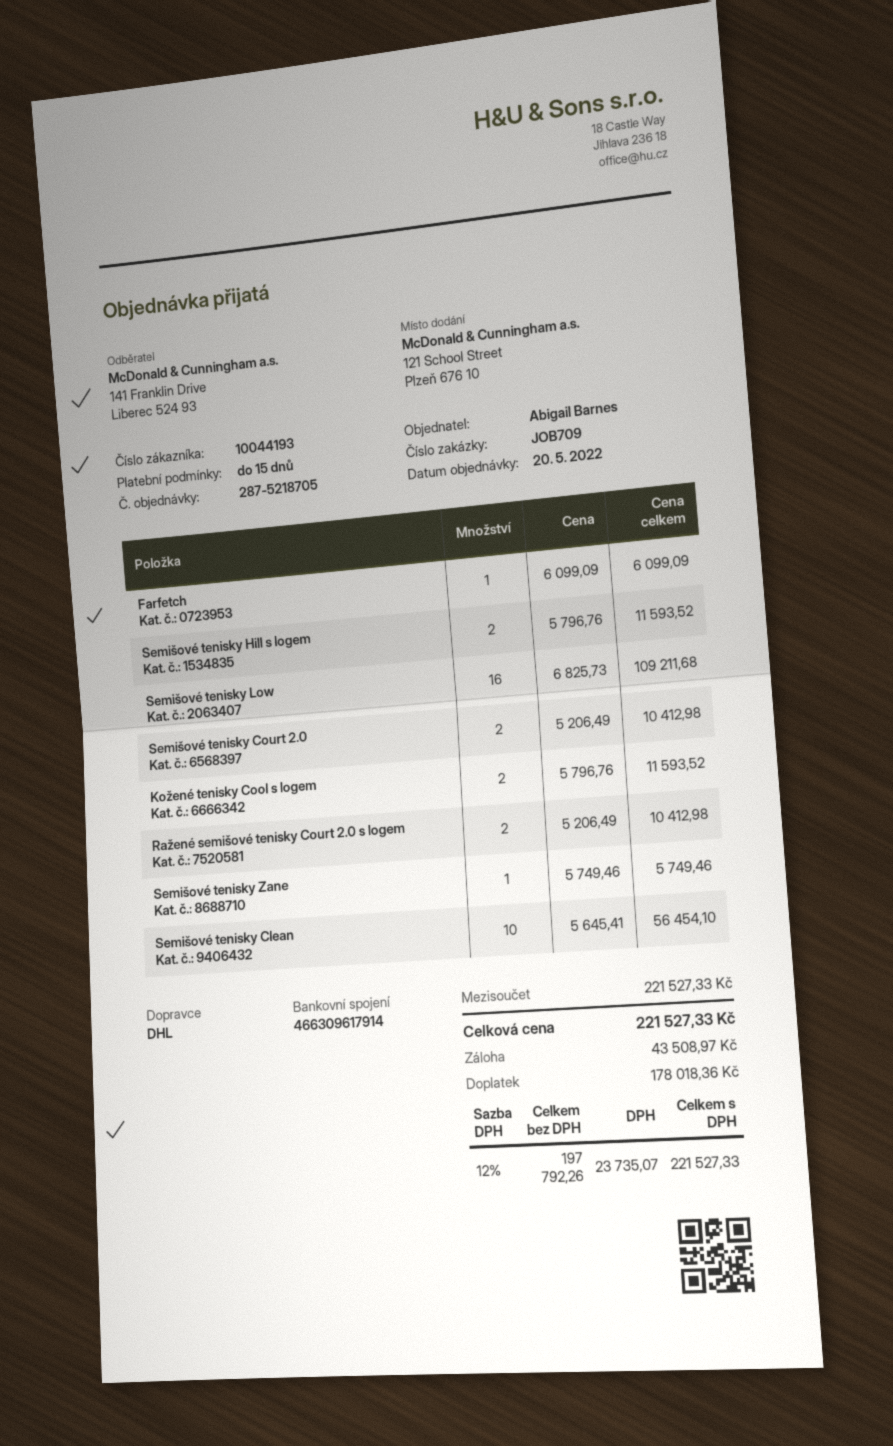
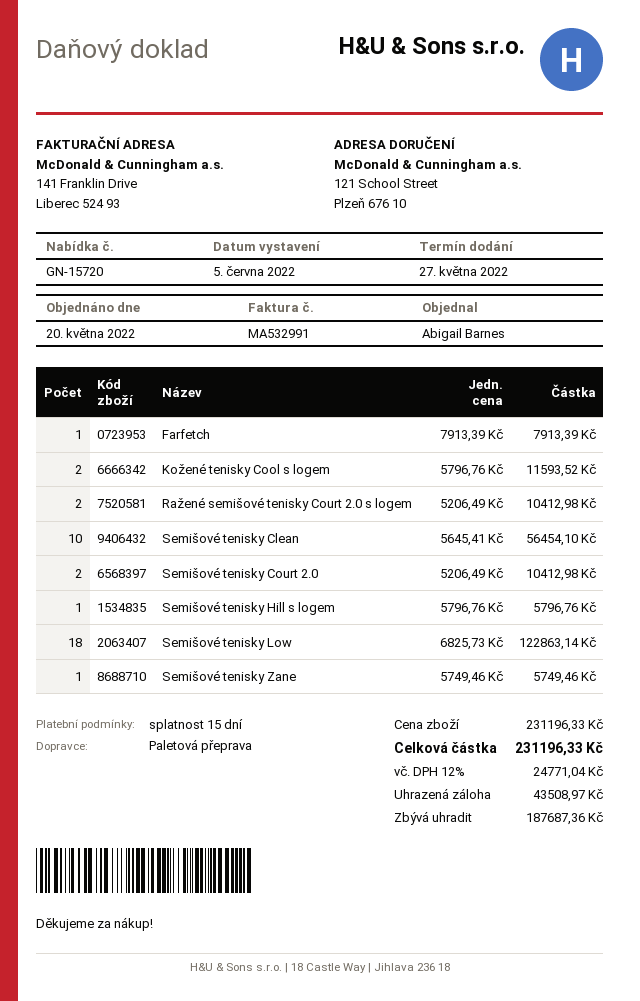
shipping method: DHL -> pallet freight
Farfetch: 1 x 6099.09 = 6099.09 -> 1 x 7913.39 = 7913.39
Semišové tenisky Hill s logem: 2 x 5796.76 = 11593.52 -> 1 x 5796.76 = 5796.76
Semišové tenisky Low: 16 x 6825.73 = 109211.68 -> 18 x 6825.73 = 122863.14
subtotal: 221527.33 -> 231196.33
tax: 12% = 23735.07 -> 12% = 24771.04
total: 221527.33 -> 231196.33
balance: 178018.36 -> 187687.36

